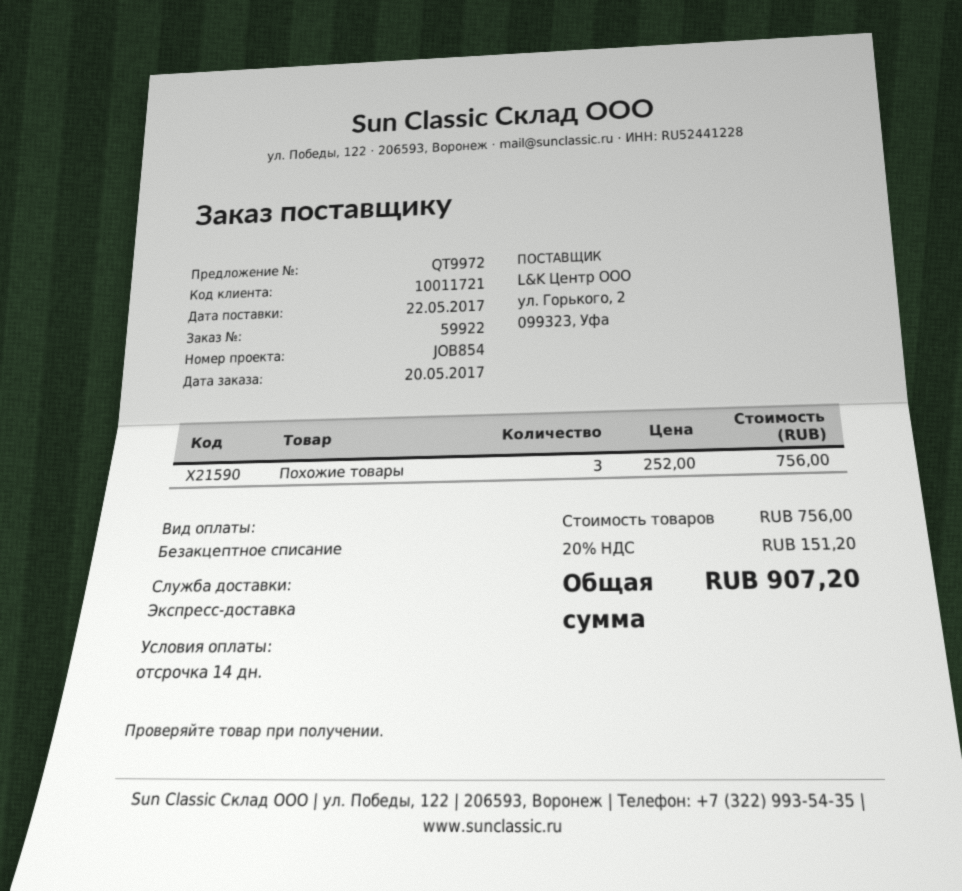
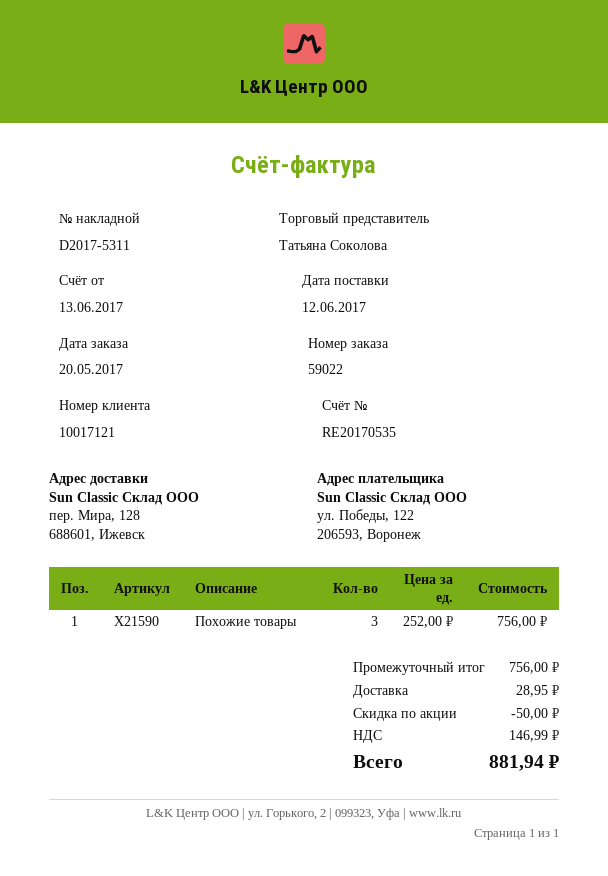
order number: 59922 -> 59022
delivery date: 2017-05-22 -> 2017-06-12
customer number: 10011721 -> 10017121
discount: none -> 50.00
shipping: none -> 28.95
tax: 151.20 -> 146.99
total: 907.20 -> 881.94

